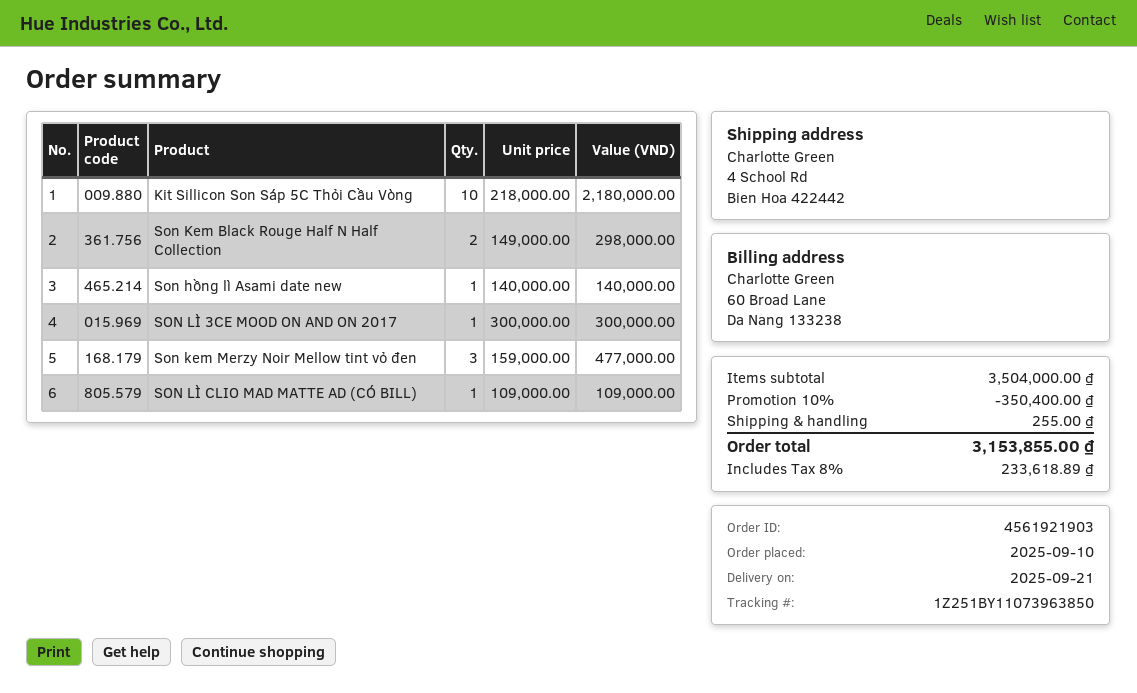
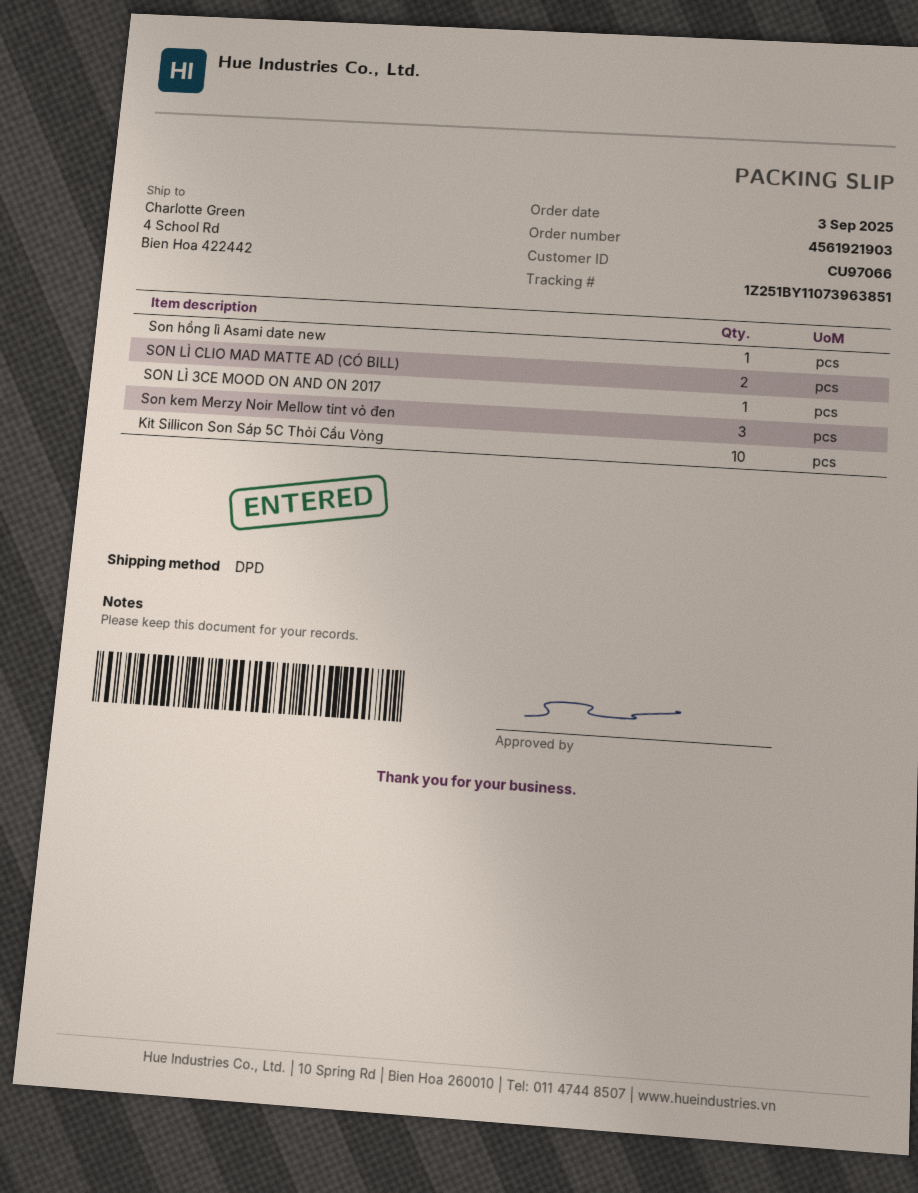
order date: 2025-09-10 -> 2025-09-03
tracking number: 1Z251BY11073963850 -> 1Z251BY11073963851
Son Kem Black Rouge Half N Half Collection: 2 -> none
SON LÌ CLIO MAD MATTE AD (CÓ BILL): 1 -> 2

